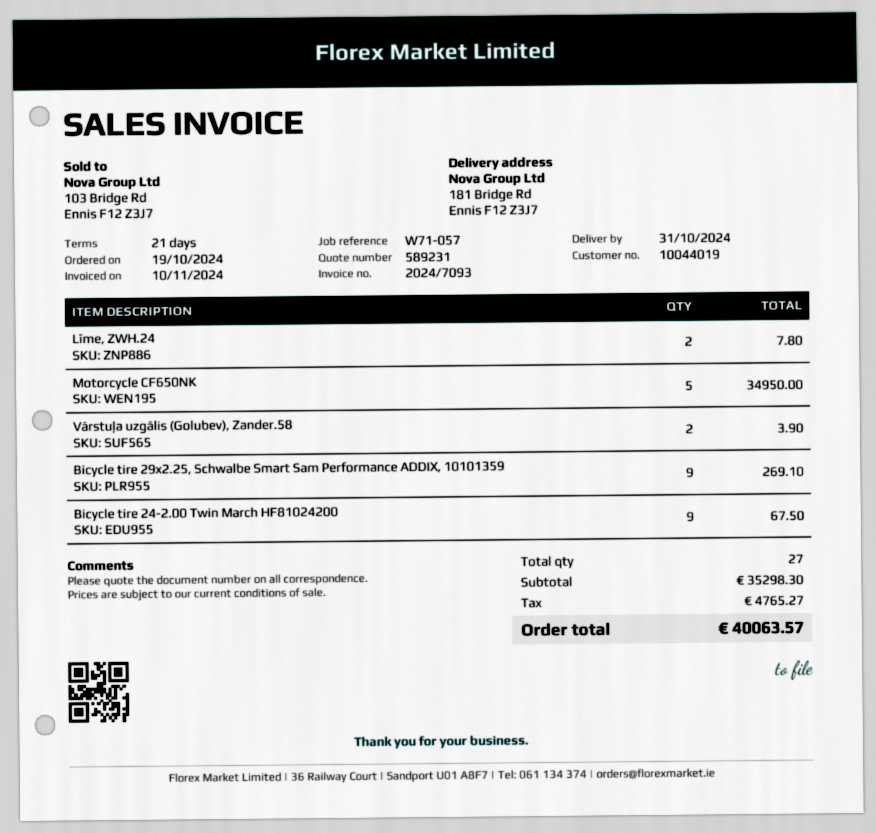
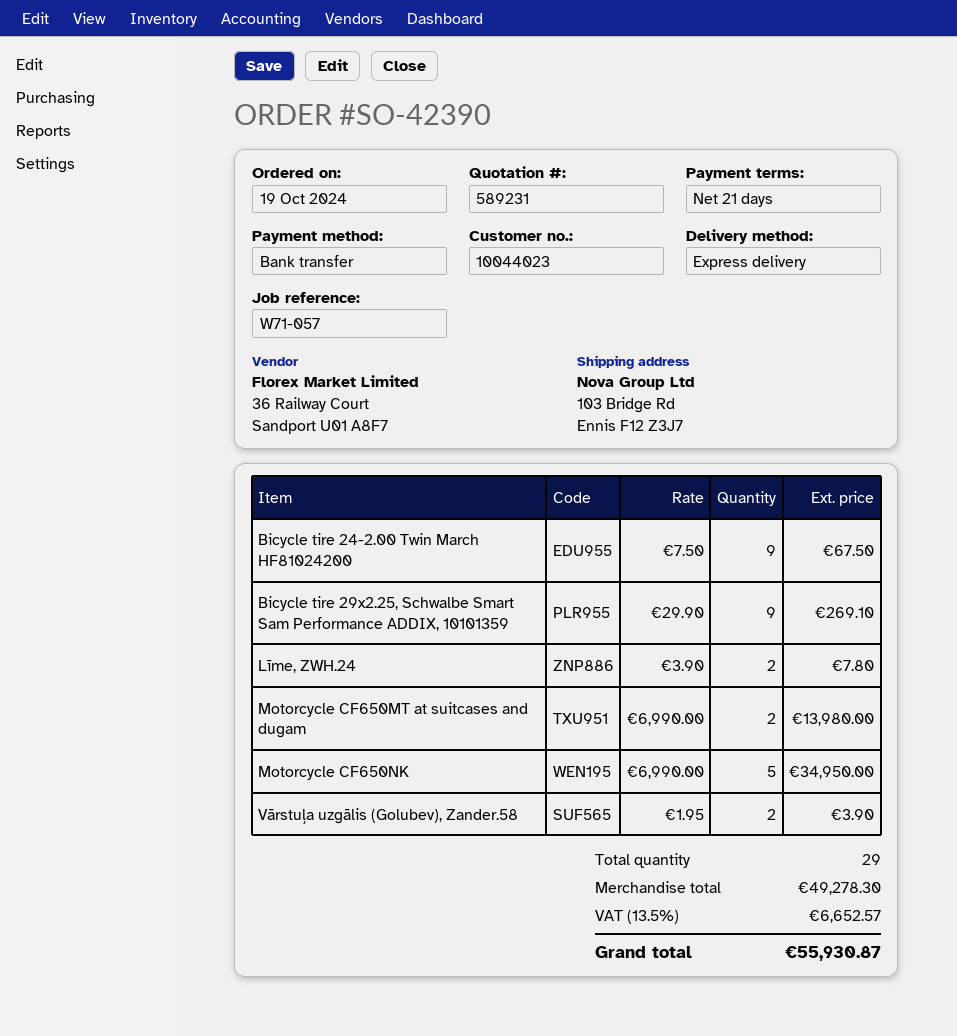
customer number: 10044019 -> 10044023
ship to: 181 Bridge Rd, Ennis F12 Z3J7 -> 103 Bridge Rd, Ennis F12 Z3J7
Motorcycle CF650MT at suitcases and dugam: none -> 2 for 13980.00
total quantity: 27 -> 29
subtotal: 35298.30 -> 49278.30
tax: 4765.27 -> 6652.57
total: 40063.57 -> 55930.87

